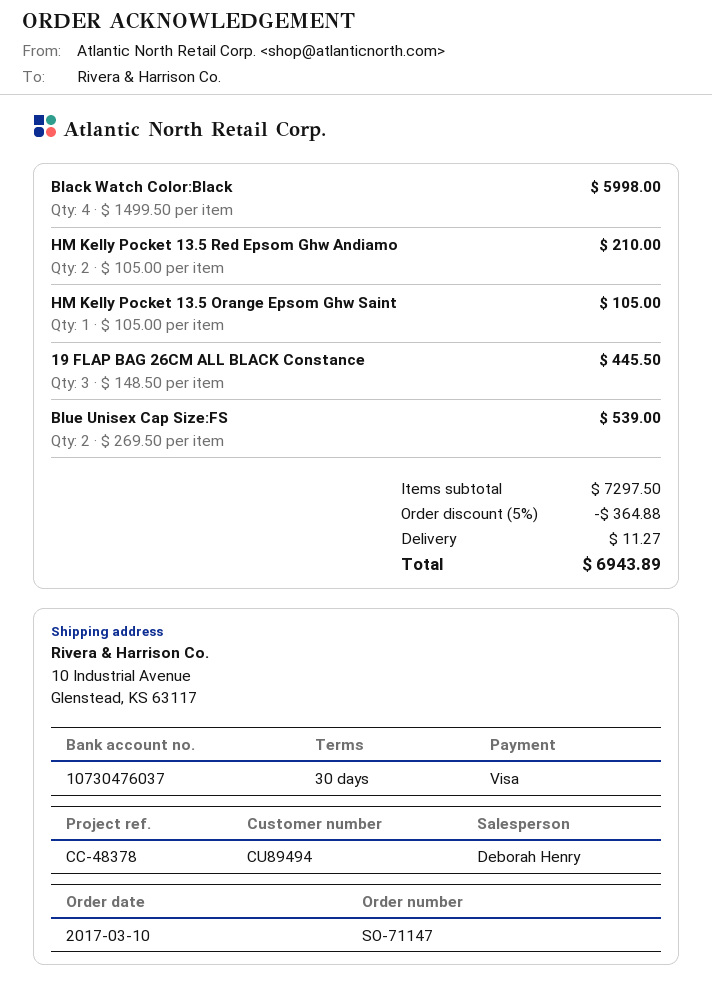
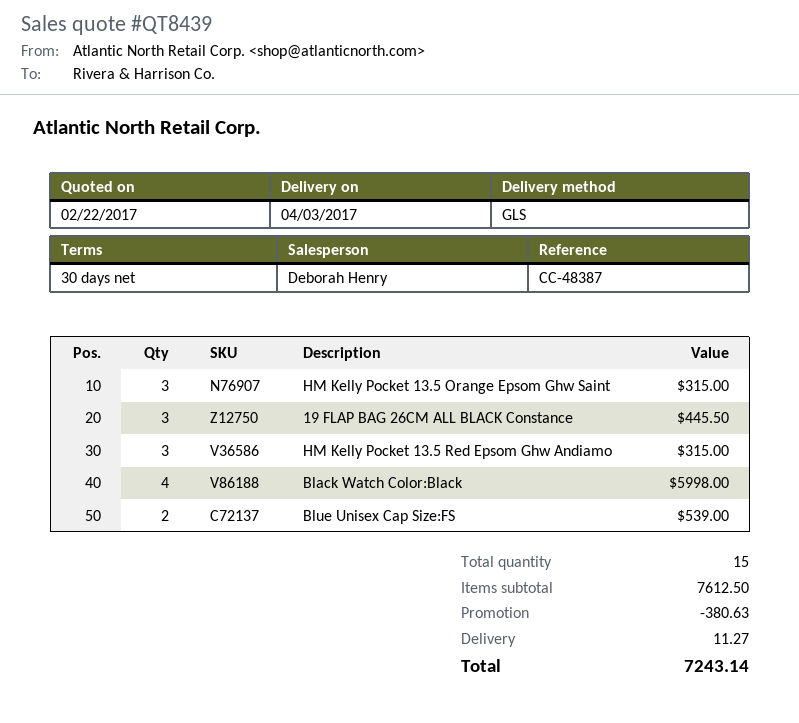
reference: CC-48378 -> CC-48387
HM Kelly Pocket 13.5 Red Epsom Ghw Andiamo: 2 for 210.00 -> 3 for 315.00
HM Kelly Pocket 13.5 Orange Epsom Ghw Saint: 1 for 105.00 -> 3 for 315.00
subtotal: 7297.50 -> 7612.50
discount: 364.88 -> 380.63
total: 6943.89 -> 7243.14

